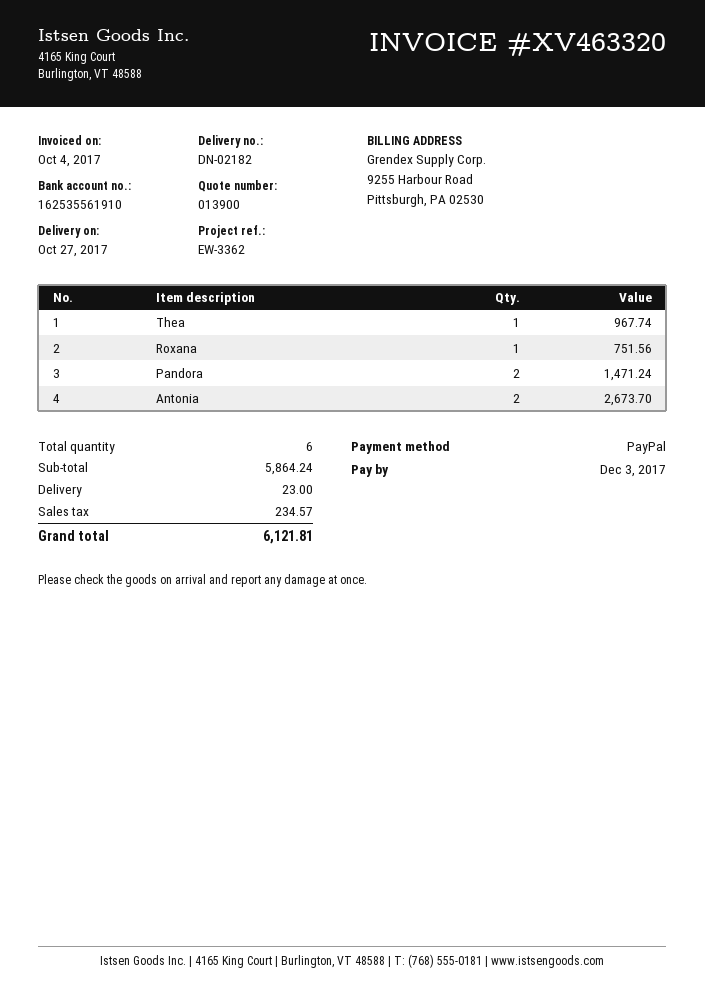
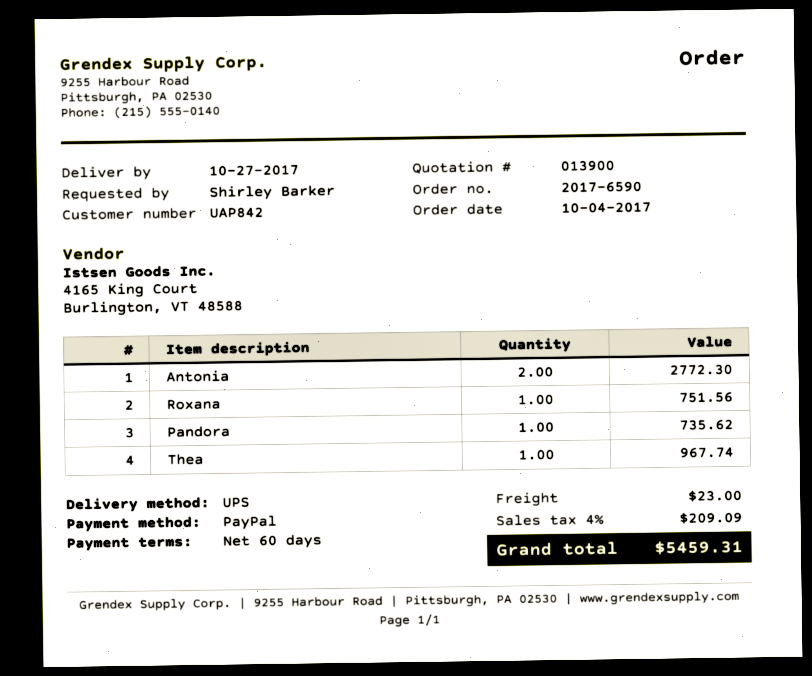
Pandora: 2 for 1471.24 -> 1 for 735.62
Antonia: 2 for 2673.70 -> 2 for 2772.30
tax: 234.57 -> 209.09
total: 6121.81 -> 5459.31

